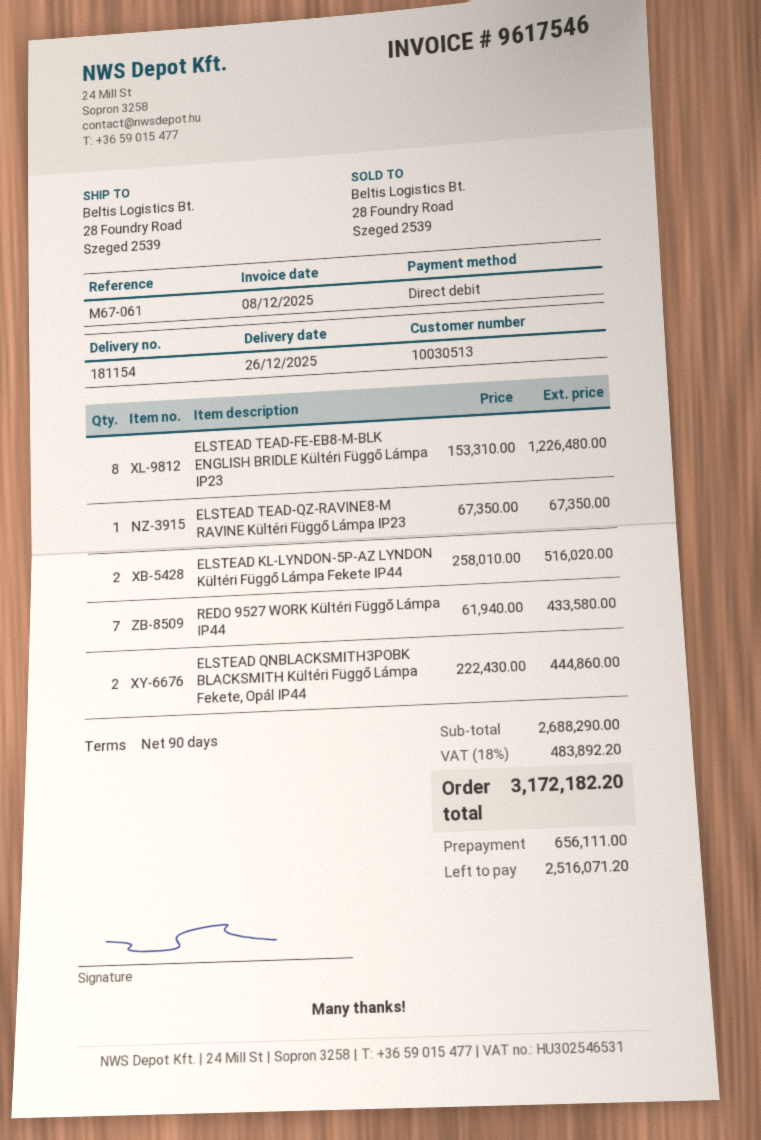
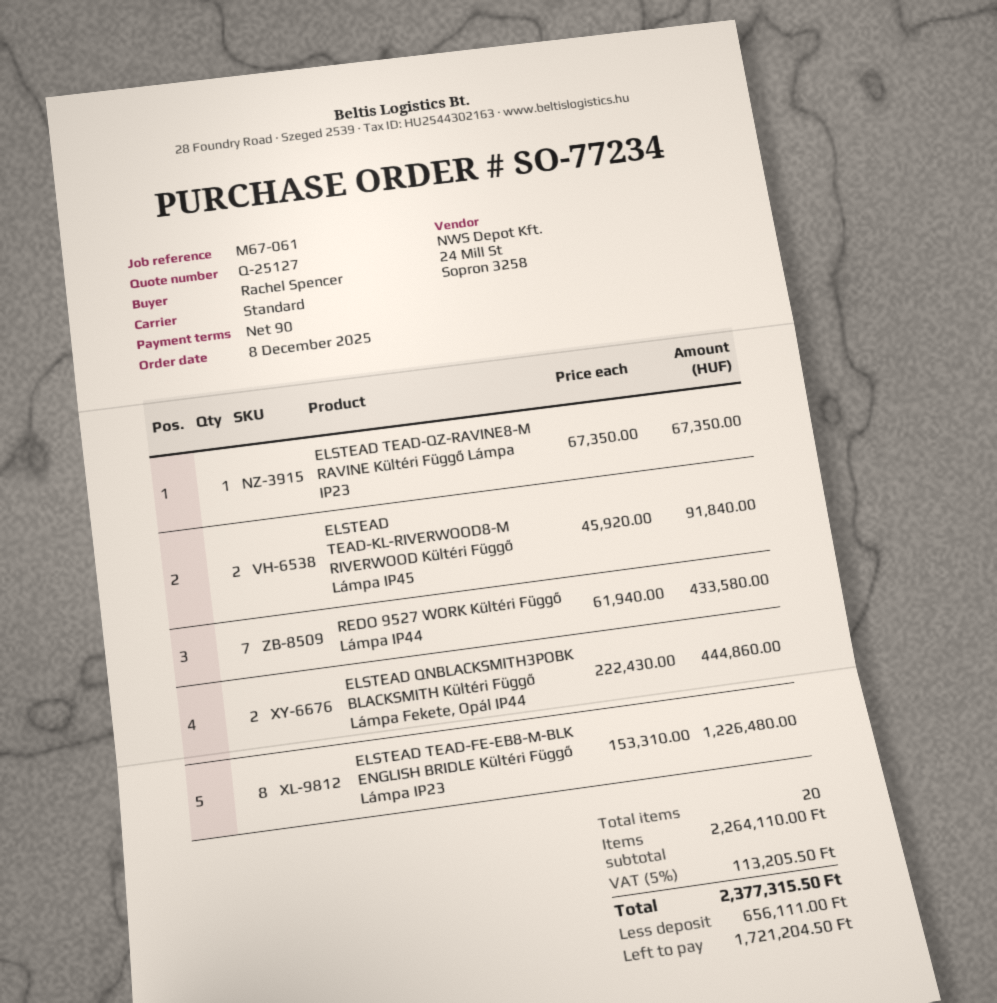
ELSTEAD KL-LYNDON-5P-AZ LYNDON Kültéri Függő Lámpa Fekete IP44: 2 x 258010.00 = 516020.00 -> none
ELSTEAD TEAD-KL-RIVERWOOD8-M RIVERWOOD Kültéri Függő Lámpa IP45: none -> 2 x 45920.00 = 91840.00
subtotal: 2688290.00 -> 2264110.00
tax: 18% = 483892.20 -> 5% = 113205.50
total: 3172182.20 -> 2377315.50
balance: 2516071.20 -> 1721204.50

